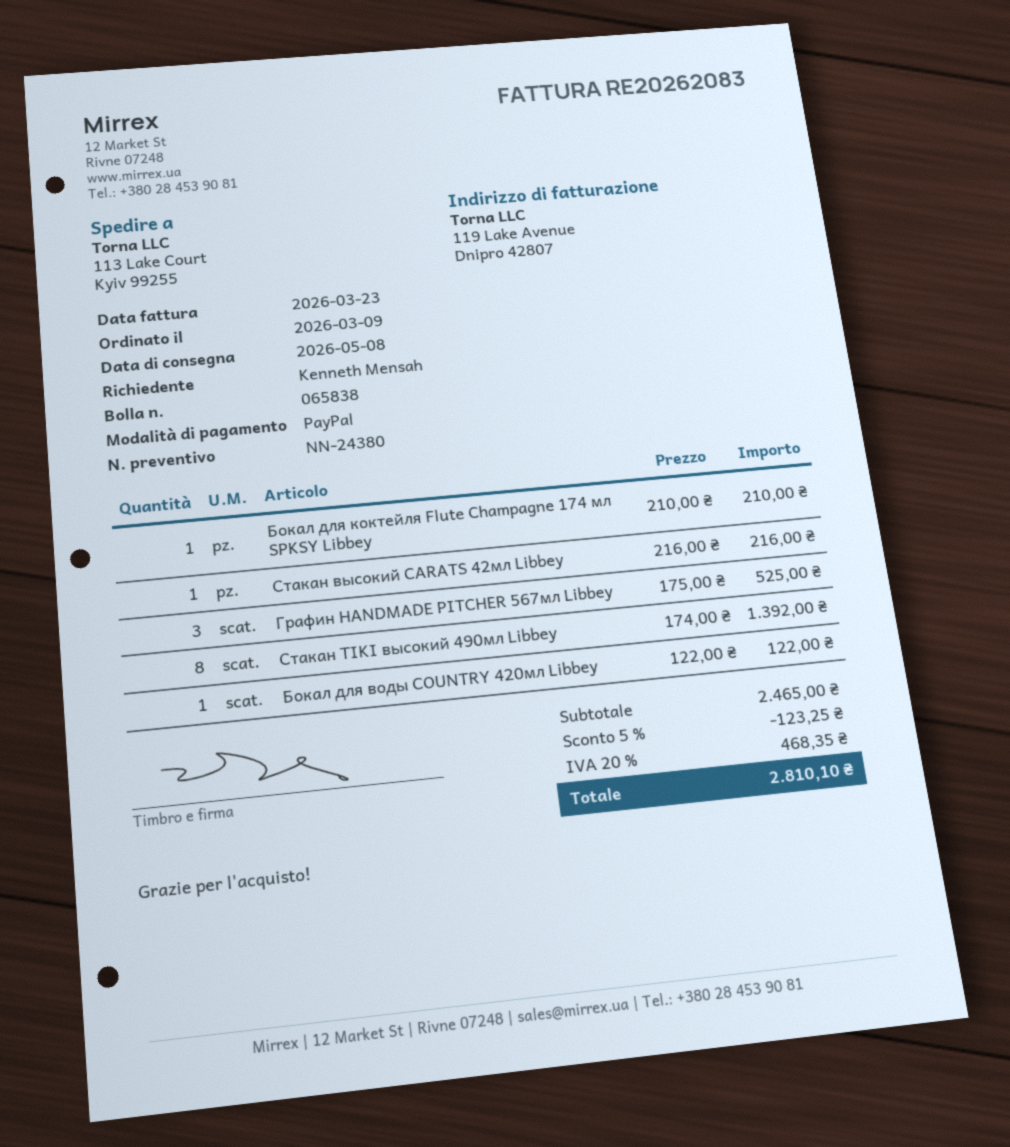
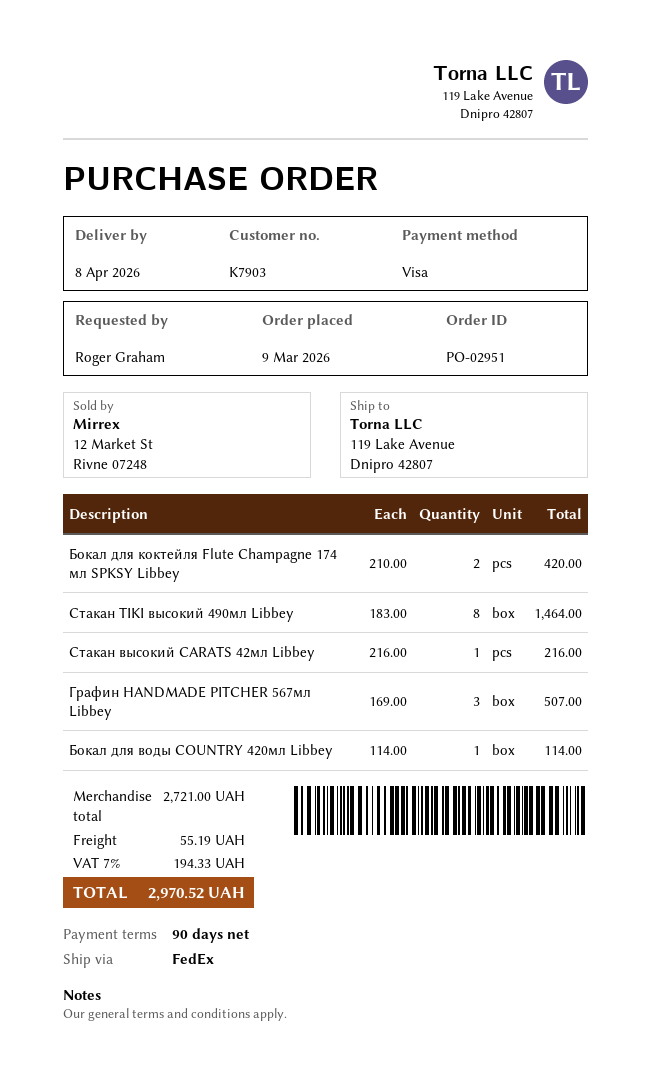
delivery date: 2026-05-08 -> 2026-04-08
ordered by: Kenneth Mensah -> Roger Graham
payment method: PayPal -> Visa
ship to: 113 Lake Court, Kyiv 99255 -> 119 Lake Avenue, Dnipro 42807
Бокал для коктейля Flute Champagne 174 мл SPKSY Libbey: 1 x 210.00 = 210.00 -> 2 x 210.00 = 420.00
Графин HANDMADE PITCHER 567мл Libbey: 3 x 175.00 = 525.00 -> 3 x 169.00 = 507.00
Стакан TIKI высокий 490мл Libbey: 8 x 174.00 = 1392.00 -> 8 x 183.00 = 1464.00
Бокал для воды COUNTRY 420мл Libbey: 1 x 122.00 = 122.00 -> 1 x 114.00 = 114.00
subtotal: 2465.00 -> 2721.00
discount: 5% = 123.25 -> none
shipping: none -> 55.19
tax: 20% = 468.35 -> 7% = 194.33
total: 2810.10 -> 2970.52

